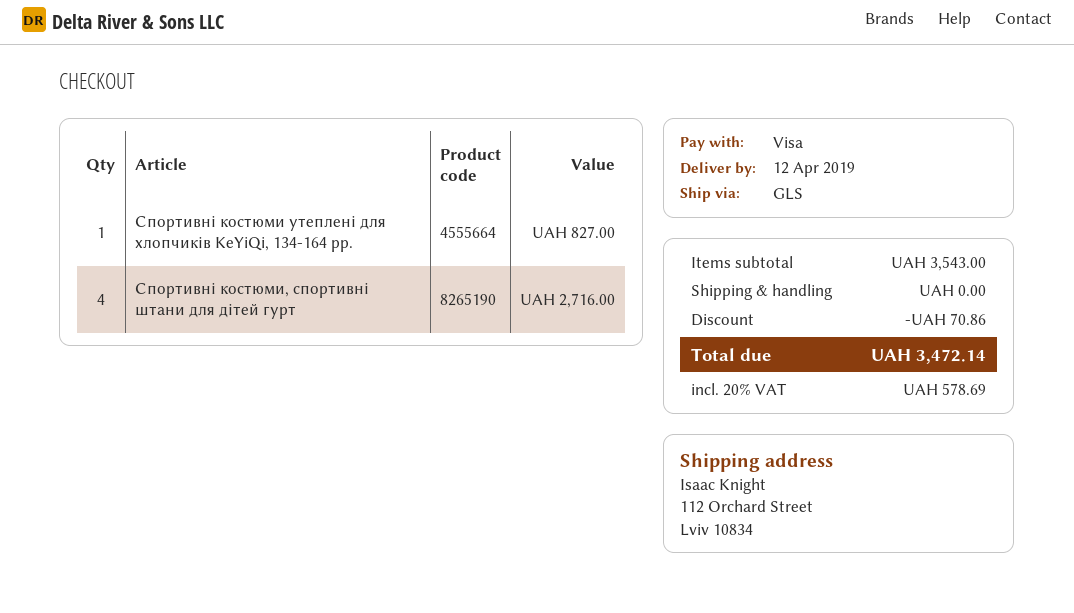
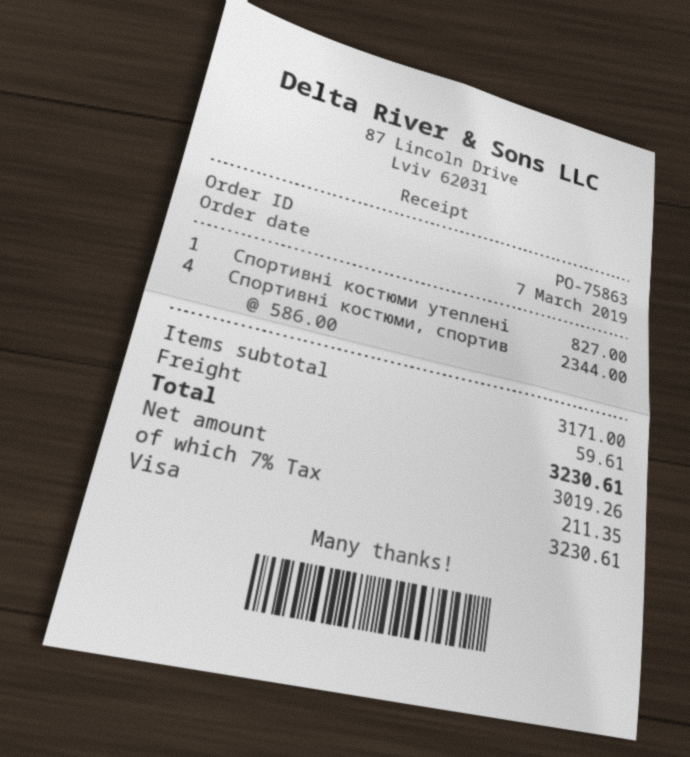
Спортивні костюми, спортивні штани для дітей гурт: 4 for 2716.00 -> 4 for 2344.00
subtotal: 3543.00 -> 3171.00
discount: 70.86 -> none
shipping: 0.00 -> 59.61
tax: 20% = 578.69 -> 7% = 211.35
total: 3472.14 -> 3230.61

